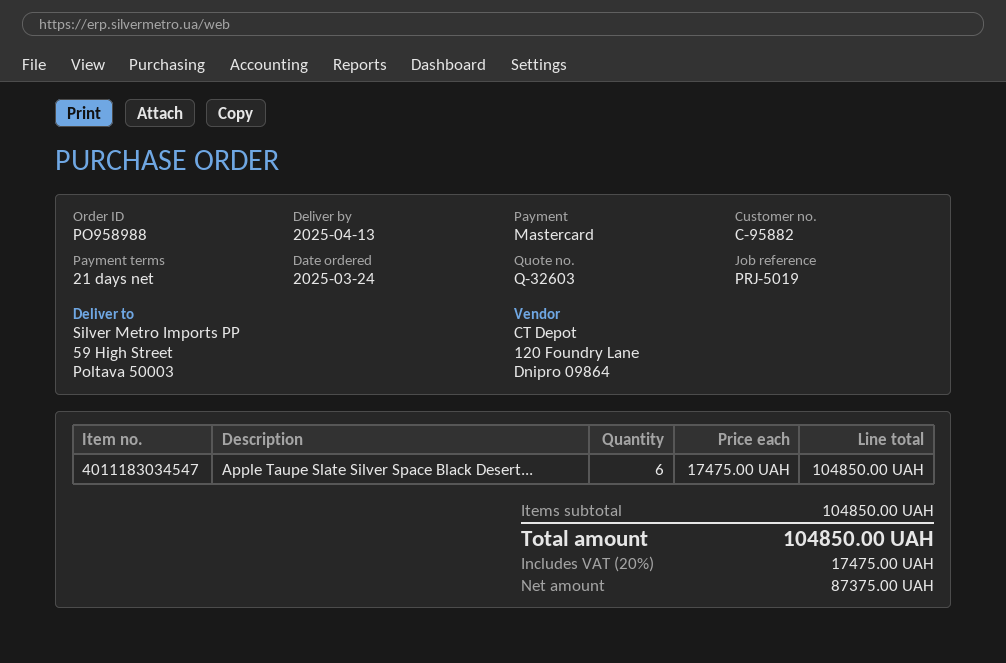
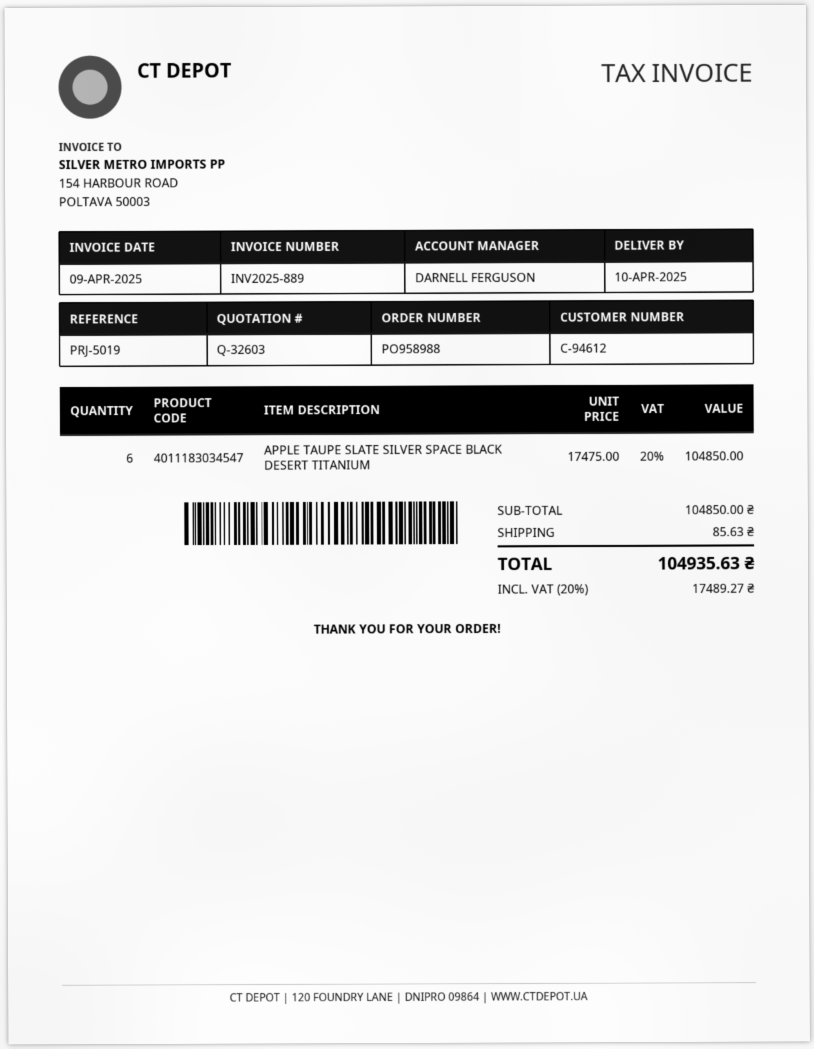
delivery date: 2025-04-13 -> 2025-04-10
customer number: C-95882 -> C-94612
shipping: none -> 85.63
tax: 20% = 17475.00 -> 20% = 17489.27
total: 104850.00 -> 104935.63

